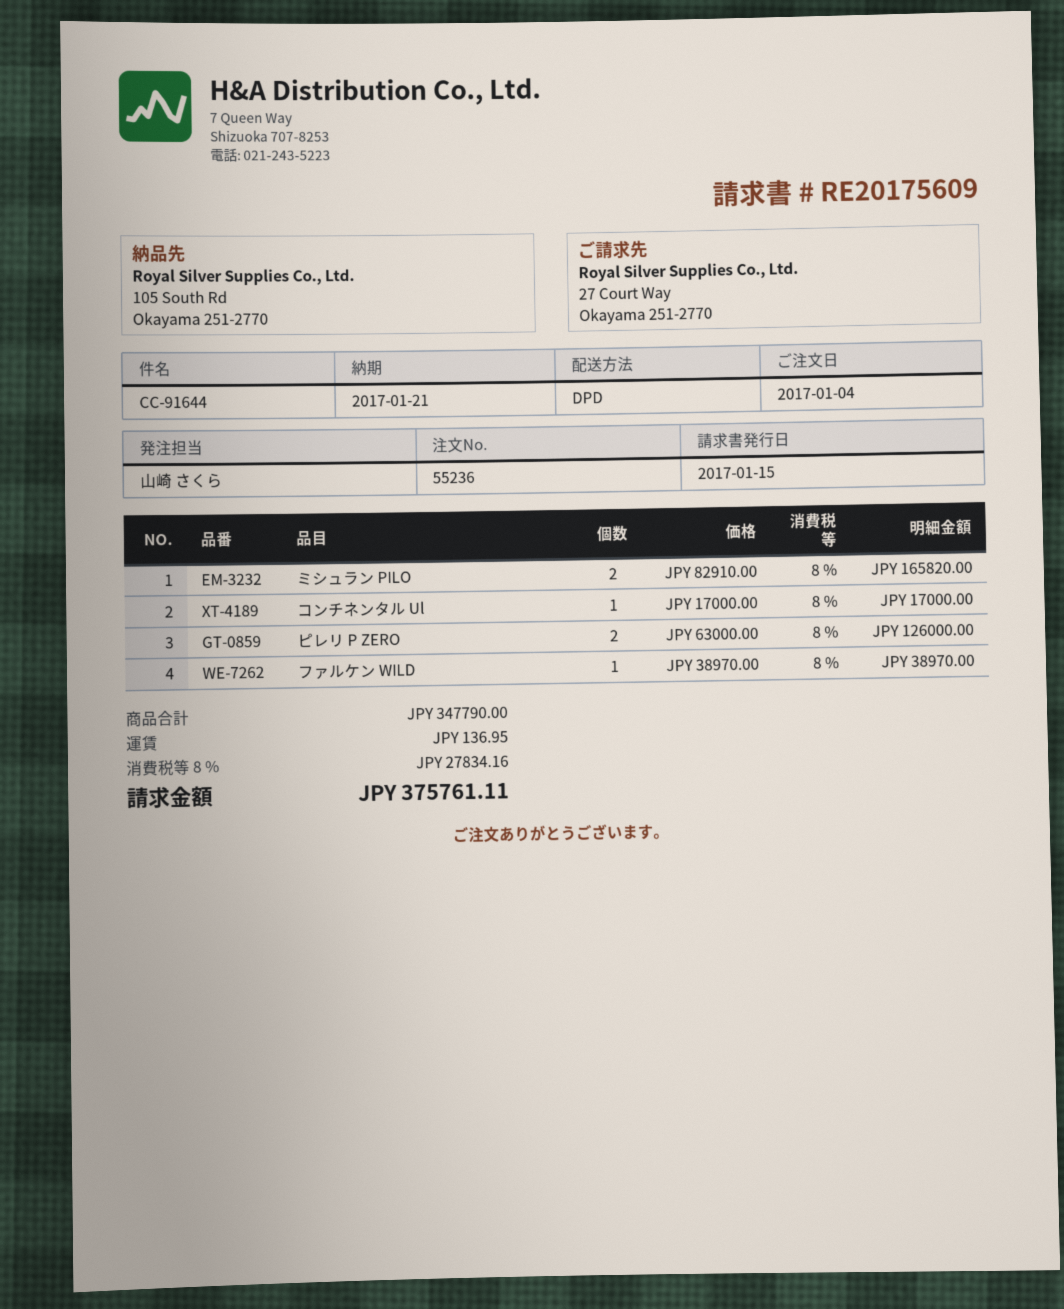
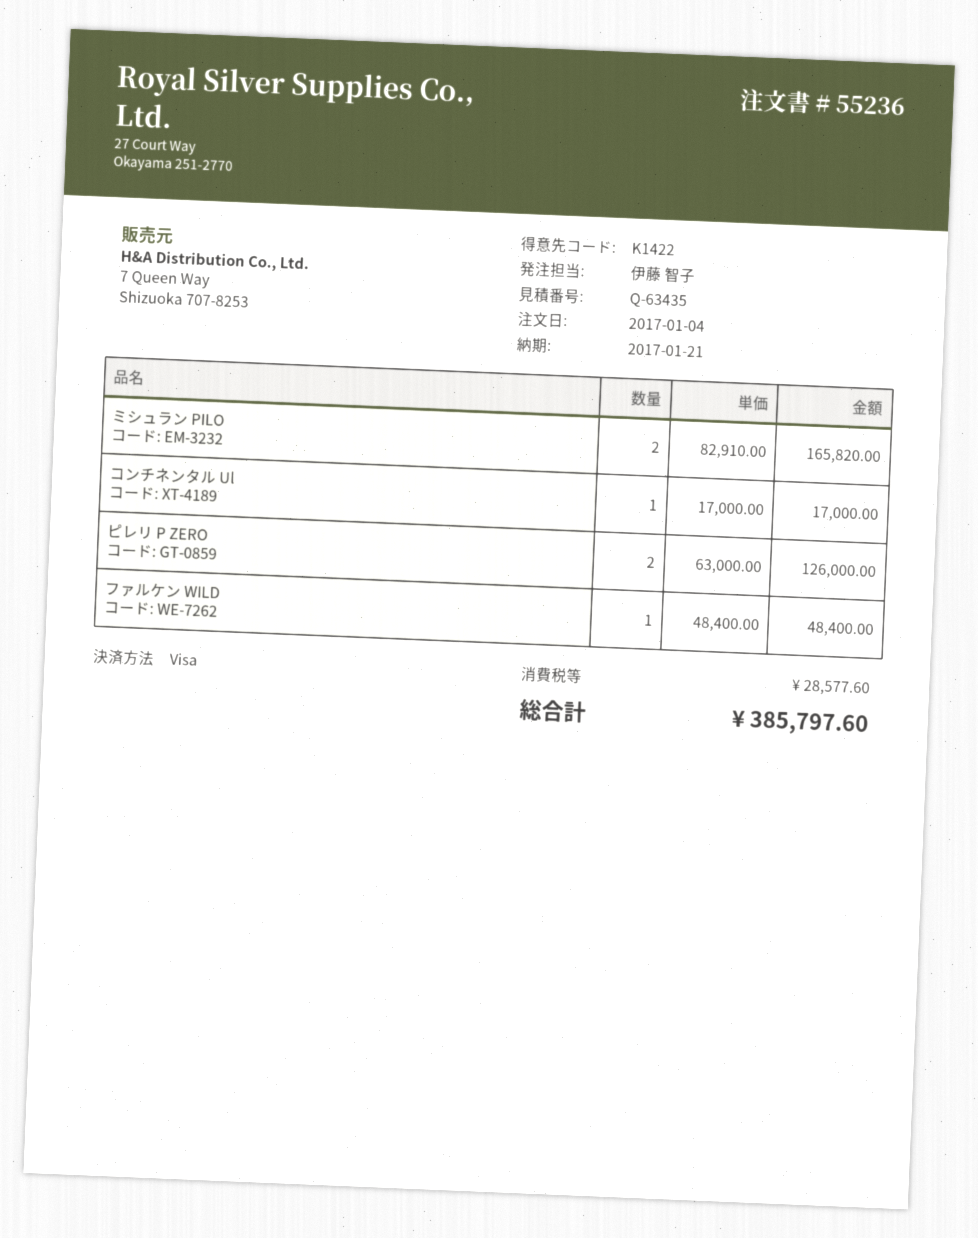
ordered by: 山崎 さくら -> 伊藤 智子
ファルケン WILD: 1 x 38970.00 = 38970.00 -> 1 x 48400.00 = 48400.00
shipping: 136.95 -> none
tax: 27834.16 -> 28577.60
total: 375761.11 -> 385797.60

